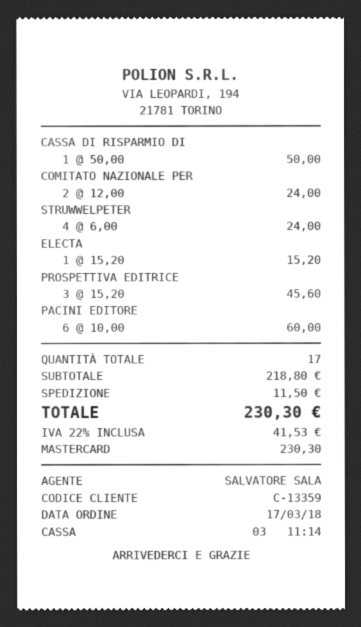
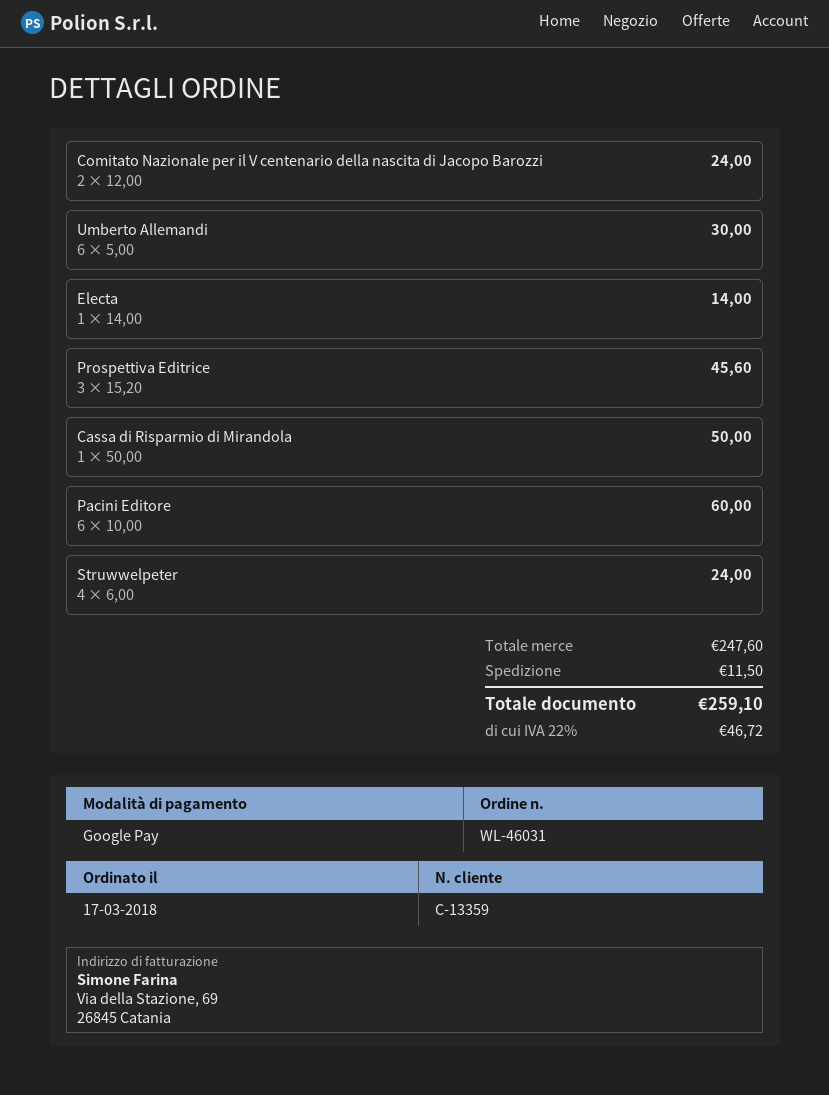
payment method: Mastercard -> Google Pay
ELECTA: 1 x 15.20 = 15.20 -> 1 x 14.00 = 14.00
Umberto Allemandi: none -> 6 x 5.00 = 30.00
subtotal: 218.80 -> 247.60
tax: 22% = 41.53 -> 22% = 46.72
total: 230.30 -> 259.10

